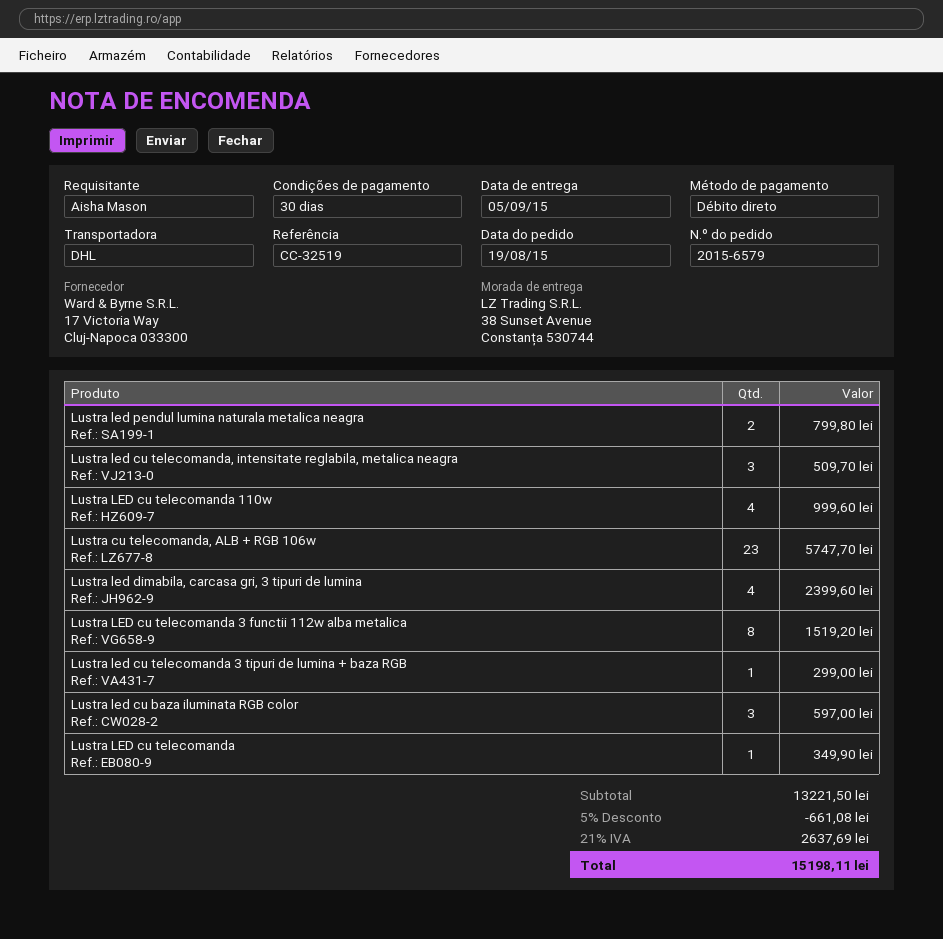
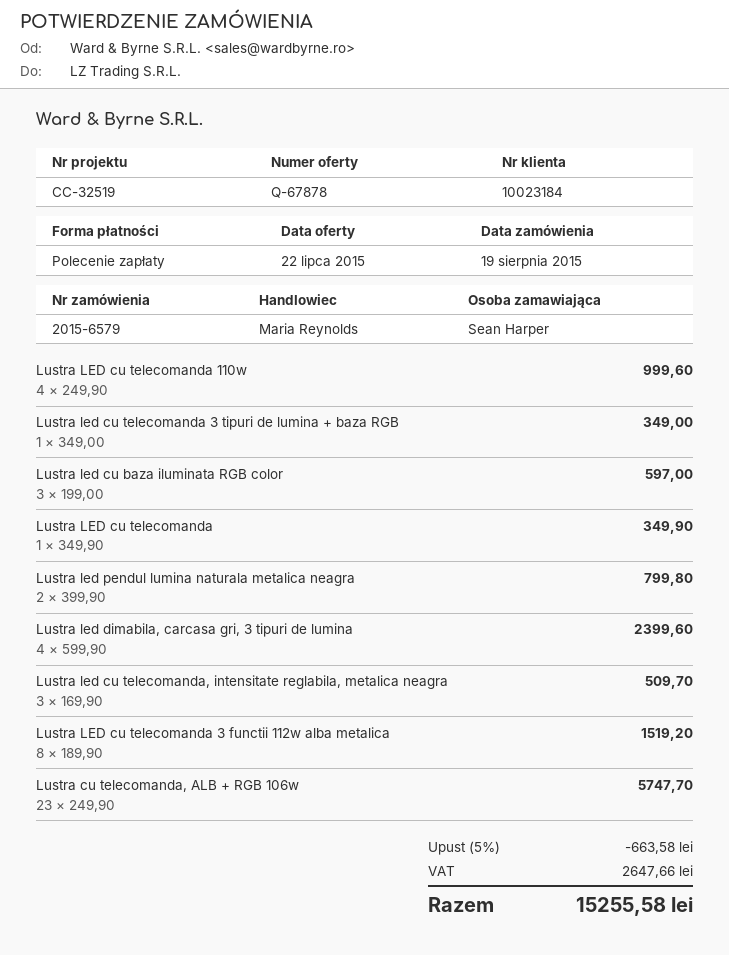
ordered by: Aisha Mason -> Sean Harper
Lustra led cu telecomanda 3 tipuri de lumina + baza RGB: 1 for 299.00 -> 1 for 349.00
discount: 5% = 661.08 -> 5% = 663.58
tax: 2637.69 -> 2647.66
total: 15198.11 -> 15255.58

